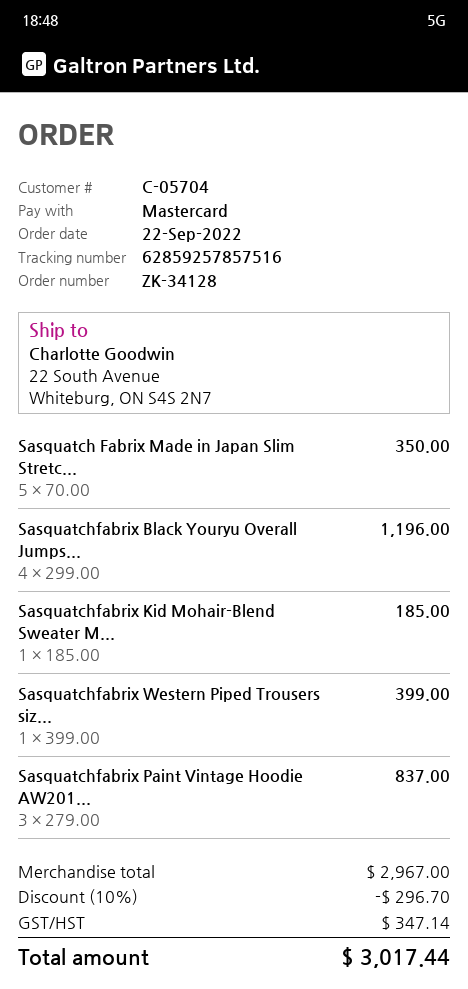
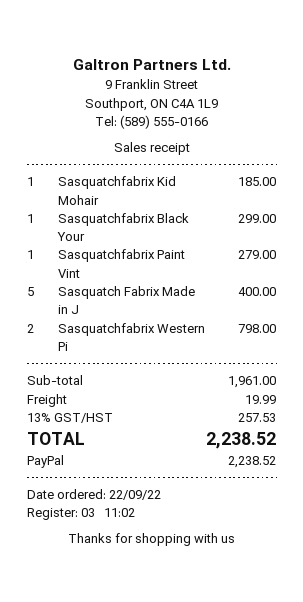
payment method: Mastercard -> PayPal
Sasquatch Fabrix Made in Japan Slim Stretc...: 5 for 350.00 -> 5 for 400.00
Sasquatchfabrix Black Youryu Overall Jumps...: 4 for 1196.00 -> 1 for 299.00
Sasquatchfabrix Western Piped Trousers siz...: 1 for 399.00 -> 2 for 798.00
Sasquatchfabrix Paint Vintage Hoodie AW201...: 3 for 837.00 -> 1 for 279.00
subtotal: 2967.00 -> 1961.00
discount: 10% = 296.70 -> none
shipping: none -> 19.99
tax: 347.14 -> 257.53
total: 3017.44 -> 2238.52

